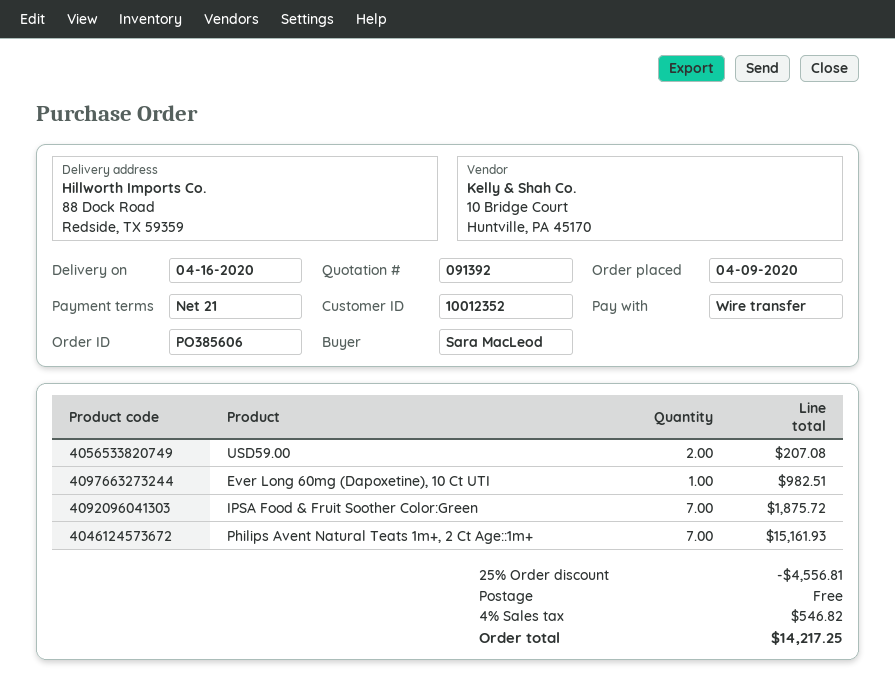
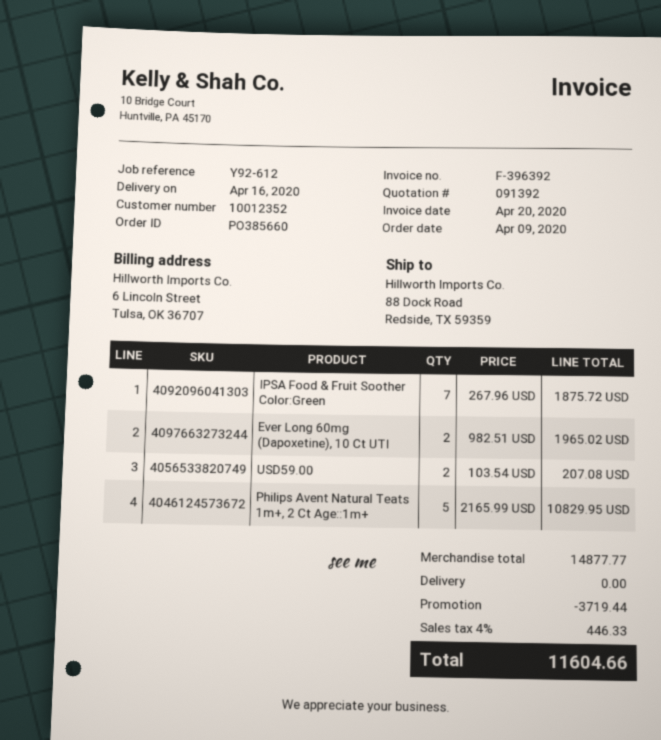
order number: PO385606 -> PO385660
Ever Long 60mg (Dapoxetine), 10 Ct UTI: 1 for 982.51 -> 2 for 1965.02
Philips Avent Natural Teats 1m+, 2 Ct Age::1m+: 7 for 15161.93 -> 5 for 10829.95
discount: 4556.81 -> 3719.44
tax: 4% = 546.82 -> 4% = 446.33
total: 14217.25 -> 11604.66

